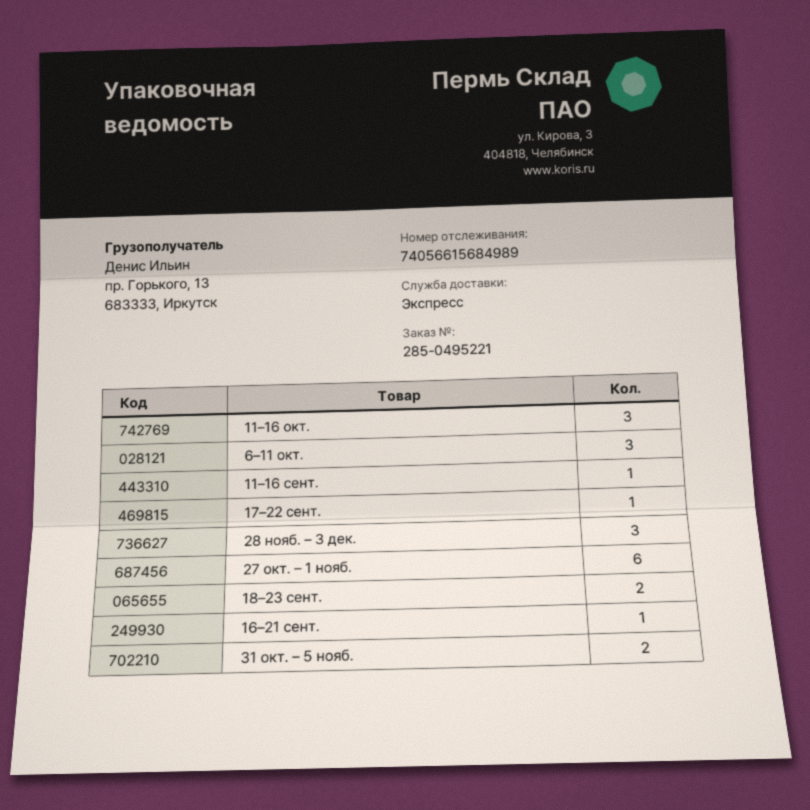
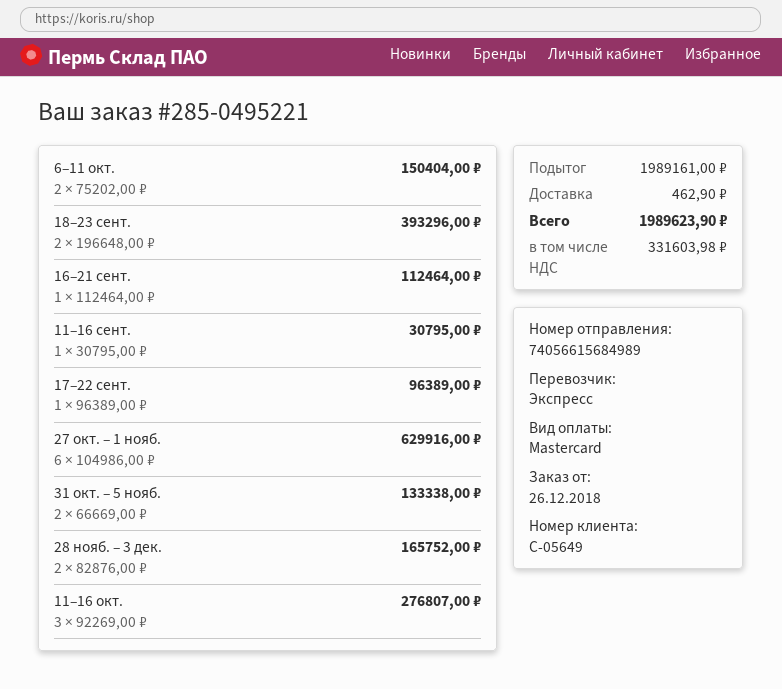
6–11 окт.: 3 -> 2
28 нояб. – 3 дек.: 3 -> 2

